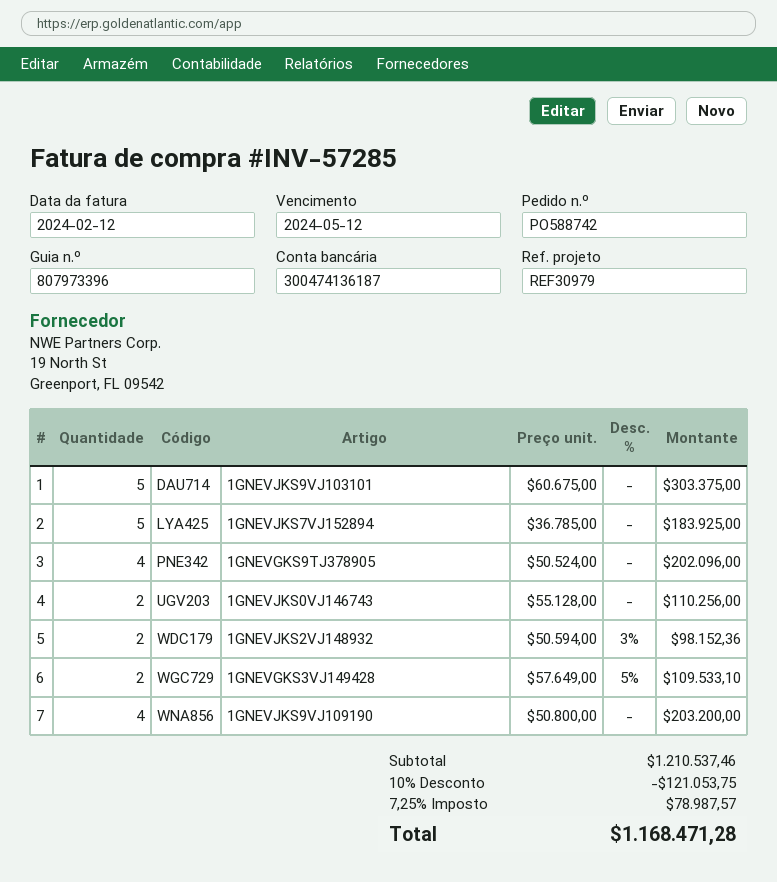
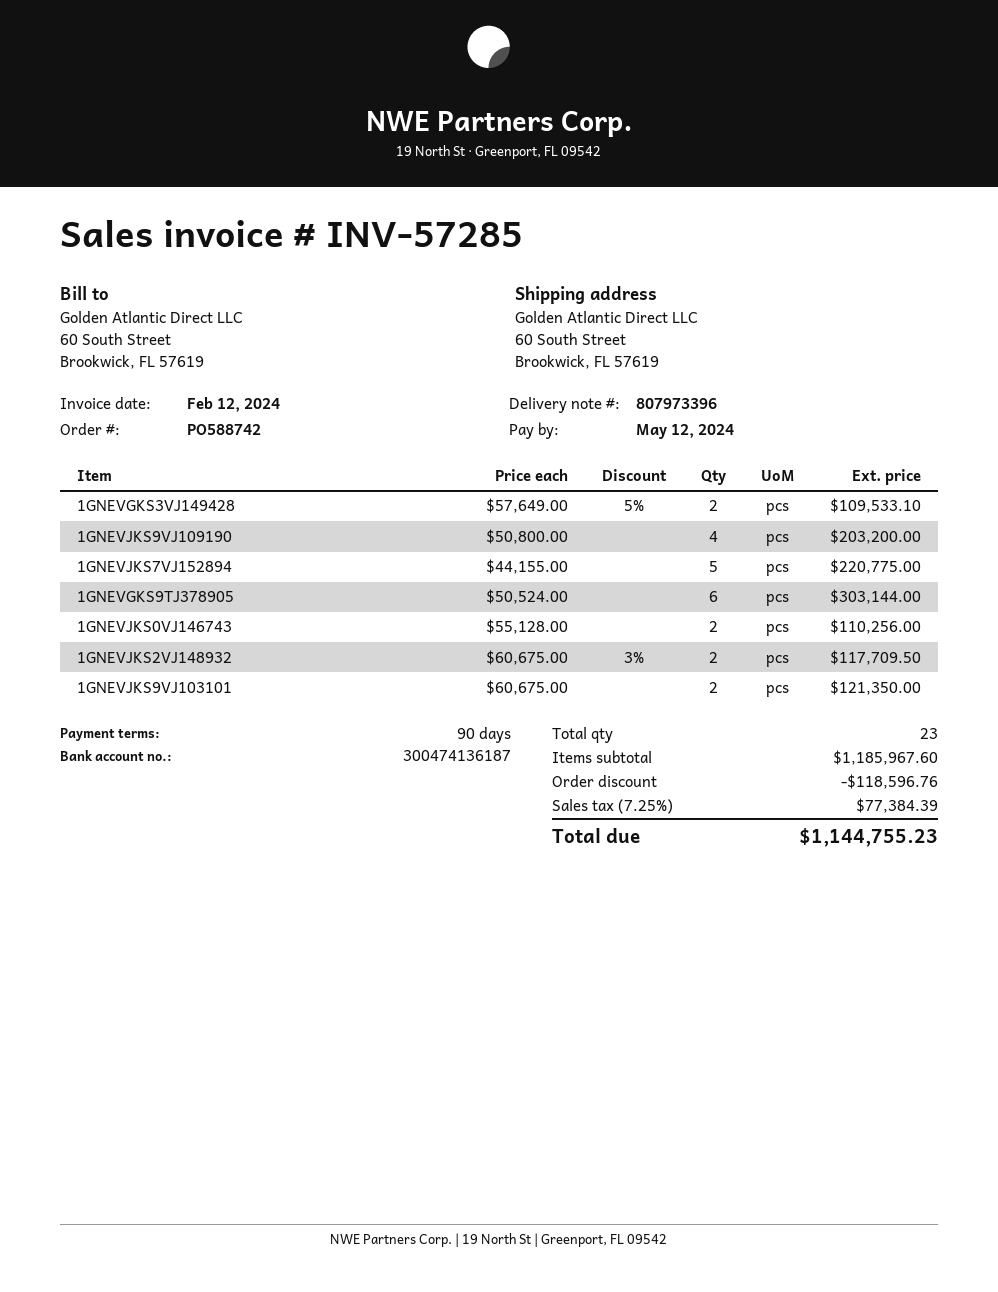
1GNEVJKS9VJ103101: 5 x 60675.00 = 303375.00 -> 2 x 60675.00 = 121350.00
1GNEVJKS7VJ152894: 5 x 36785.00 = 183925.00 -> 5 x 44155.00 = 220775.00
1GNEVGKS9TJ378905: 4 x 50524.00 = 202096.00 -> 6 x 50524.00 = 303144.00
1GNEVJKS2VJ148932: 2 x 50594.00 - 3% = 98152.36 -> 2 x 60675.00 - 3% = 117709.50
subtotal: 1210537.46 -> 1185967.60
discount: 121053.75 -> 118596.76
tax: 7.25% = 78987.57 -> 7.25% = 77384.39
total: 1168471.28 -> 1144755.23

